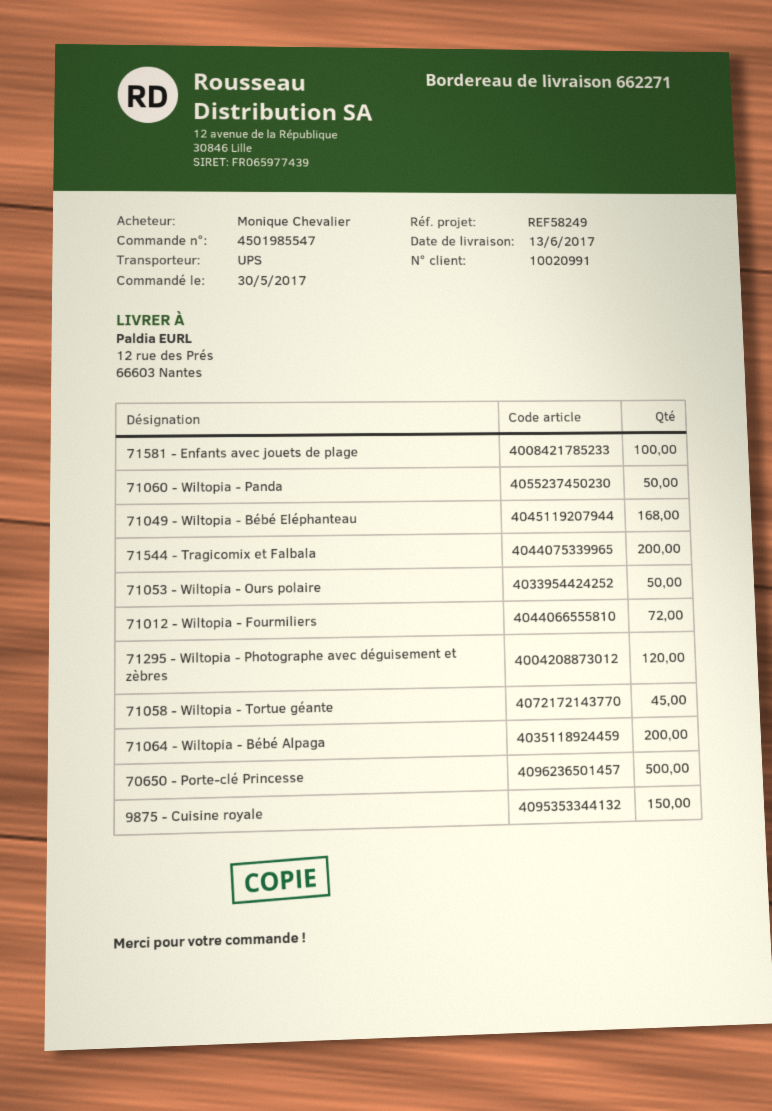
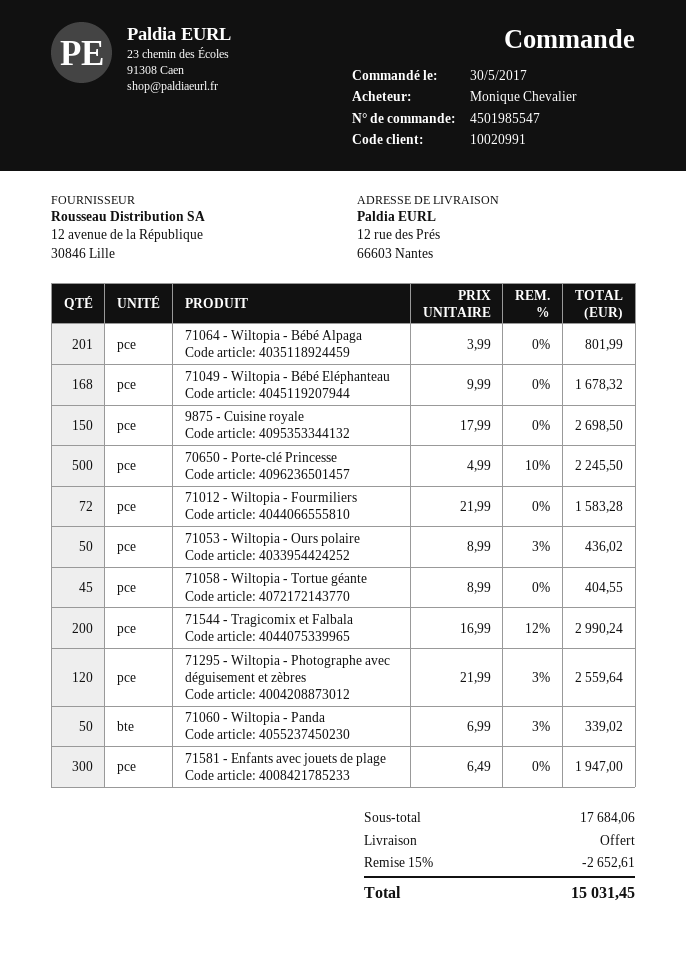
71581 - Enfants avec jouets de plage: 100 -> 300
71064 - Wiltopia - Bébé Alpaga: 200 -> 201

